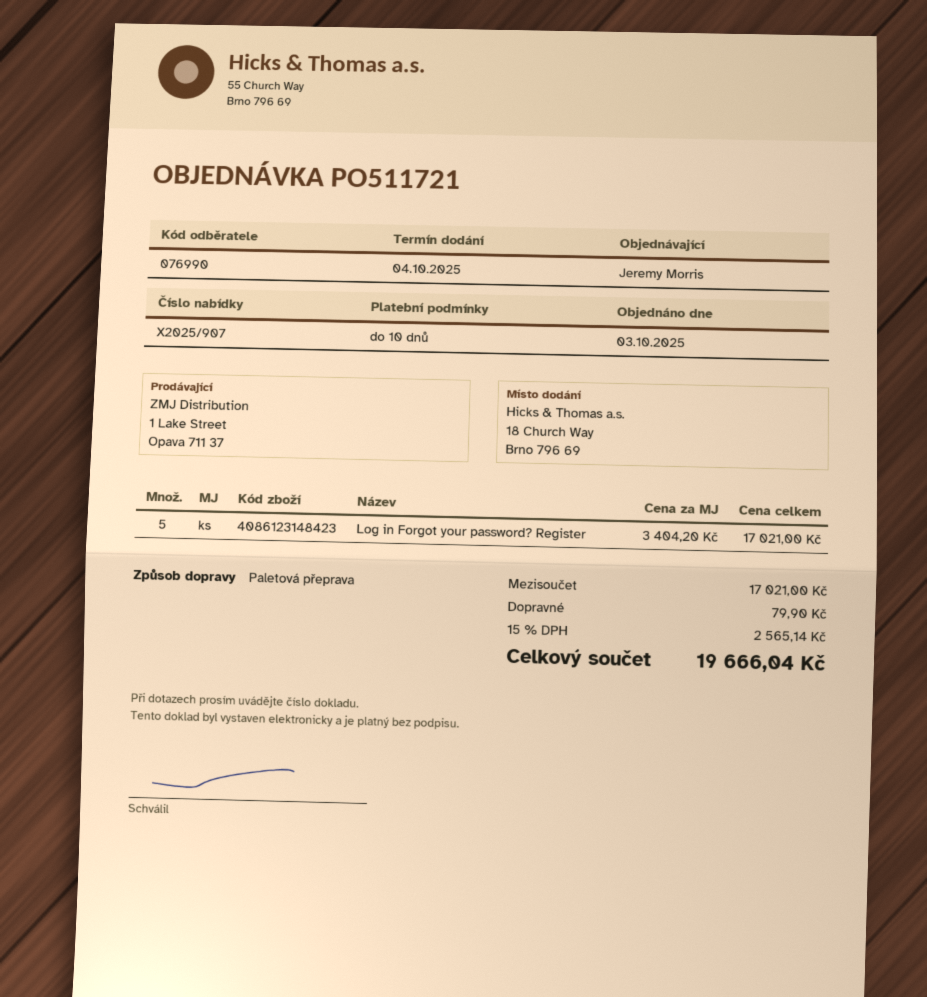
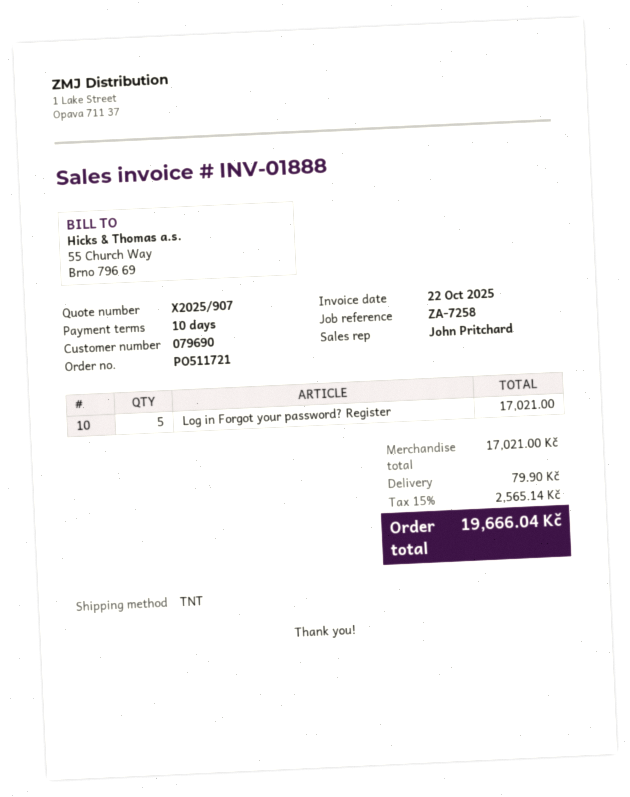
customer number: 076990 -> 079690
shipping method: pallet freight -> TNT

